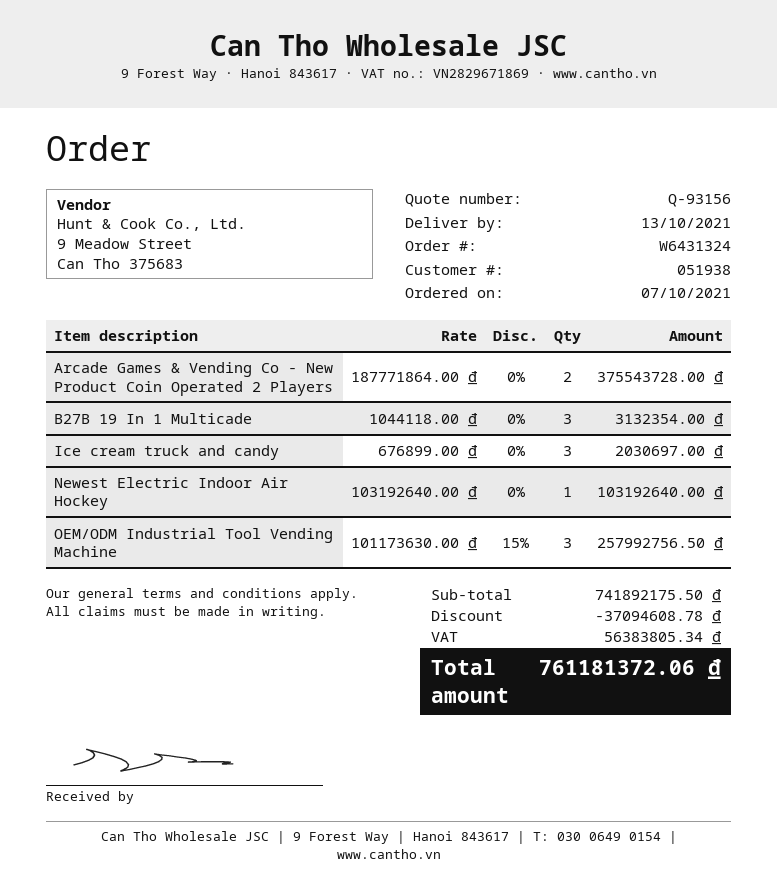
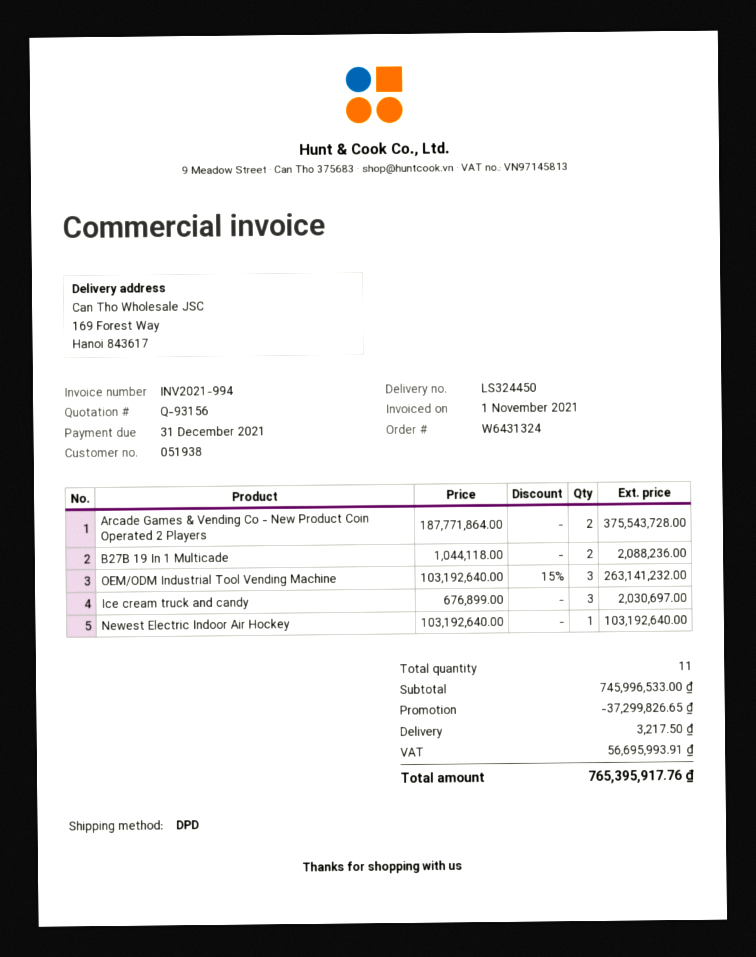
B27B 19 In 1 Multicade: 3 x 1044118.00 = 3132354.00 -> 2 x 1044118.00 = 2088236.00
OEM/ODM Industrial Tool Vending Machine: 3 x 101173630.00 - 15% = 257992756.50 -> 3 x 103192640.00 - 15% = 263141232.00
subtotal: 741892175.50 -> 745996533.00
discount: 37094608.78 -> 37299826.65
shipping: none -> 3217.50
tax: 56383805.34 -> 56695993.91
total: 761181372.06 -> 765395917.76

